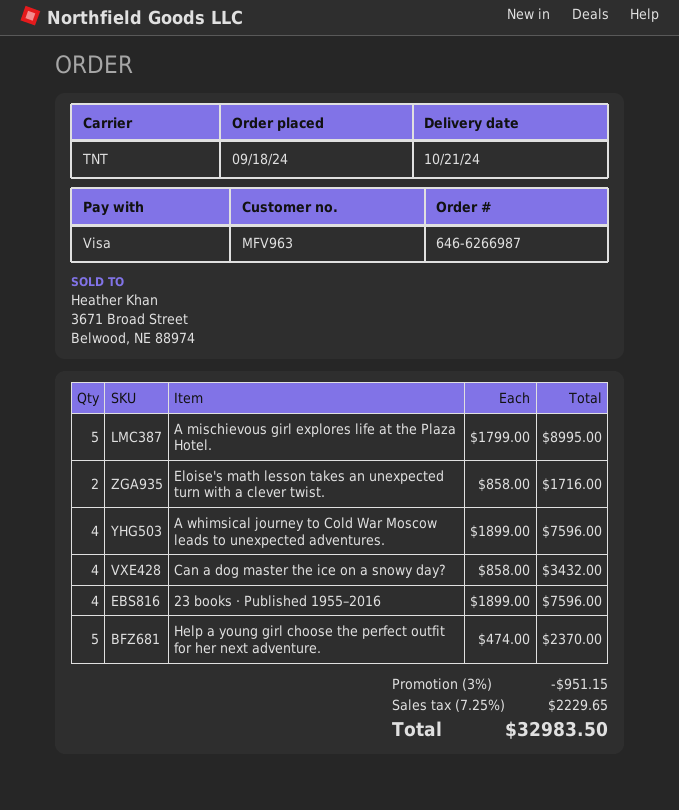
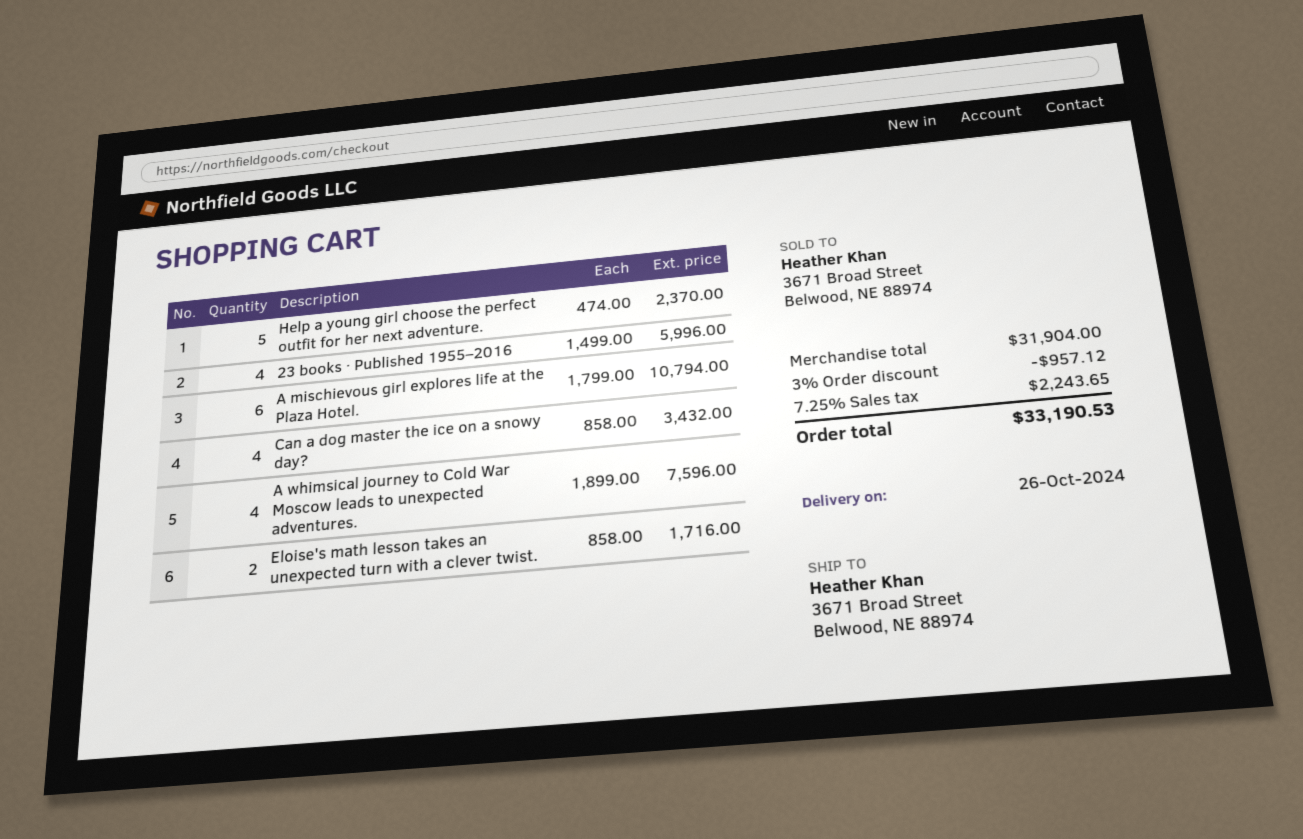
delivery date: 2024-10-21 -> 2024-10-26
A mischievous girl explores life at the Plaza Hotel.: 5 x 1799.00 = 8995.00 -> 6 x 1799.00 = 10794.00
23 books · Published 1955–2016: 4 x 1899.00 = 7596.00 -> 4 x 1499.00 = 5996.00
discount: 3% = 951.15 -> 3% = 957.12
tax: 7.25% = 2229.65 -> 7.25% = 2243.65
total: 32983.50 -> 33190.53

